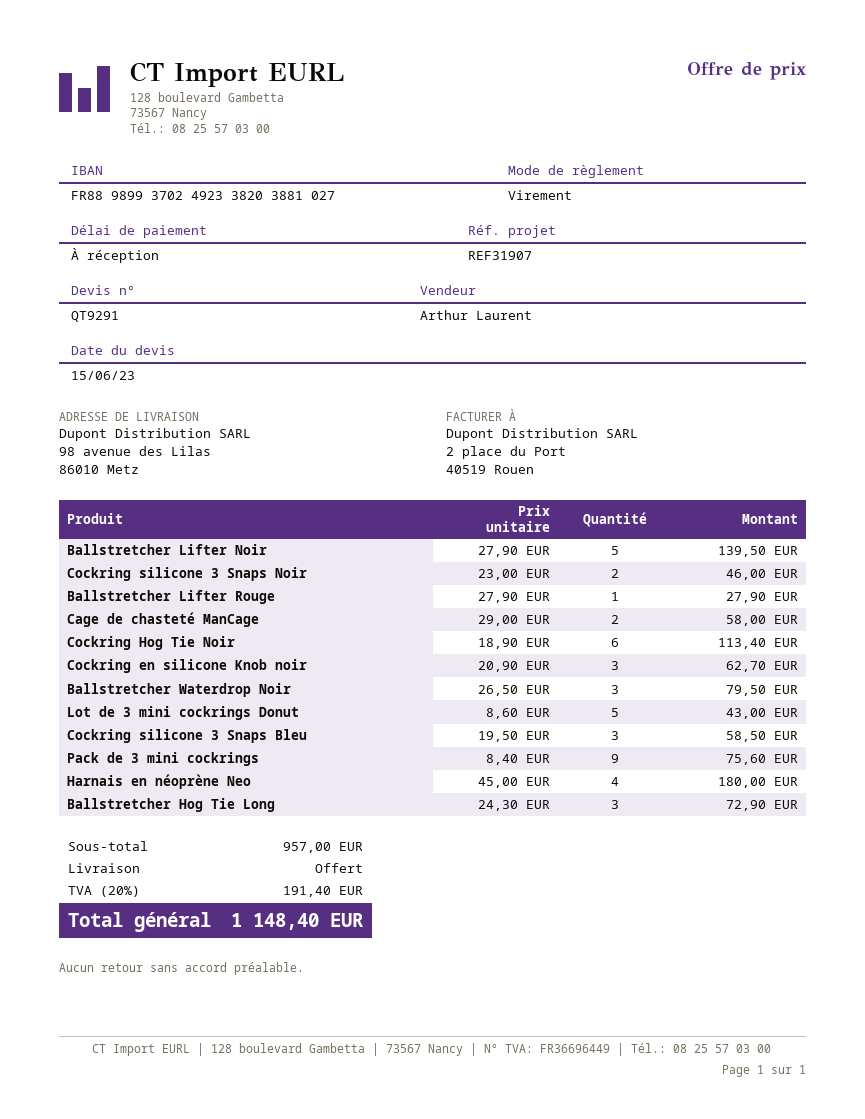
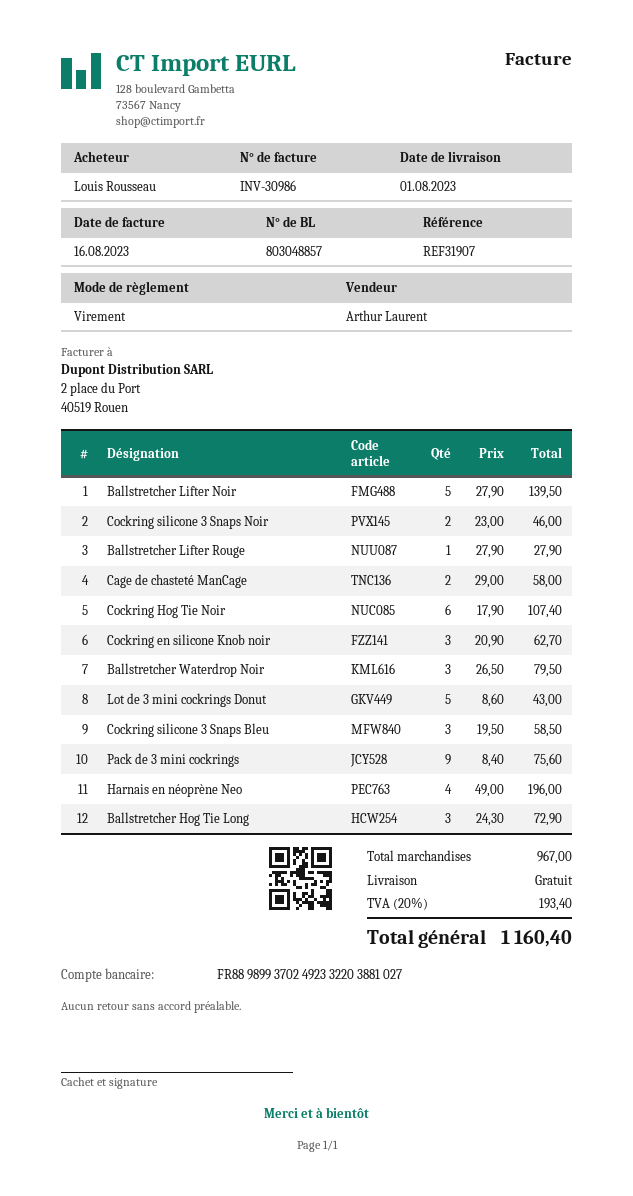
bank account: FR8898993702492338203881027 -> FR8898993702492332203881027
Cockring Hog Tie Noir: 6 x 18.90 = 113.40 -> 6 x 17.90 = 107.40
Harnais en néoprène Neo: 4 x 45.00 = 180.00 -> 4 x 49.00 = 196.00
subtotal: 957.00 -> 967.00
tax: 20% = 191.40 -> 20% = 193.40
total: 1148.40 -> 1160.40

